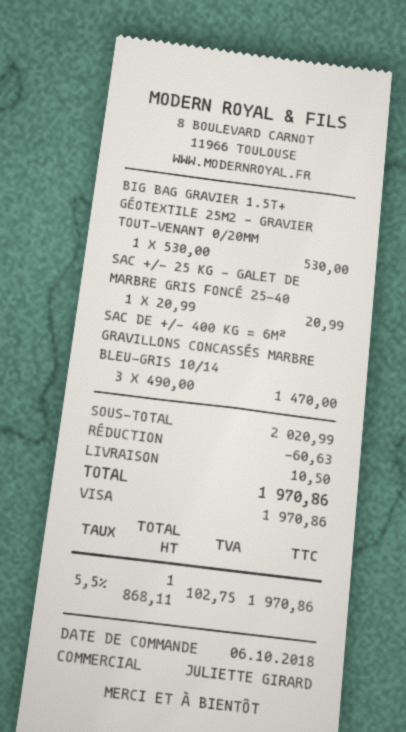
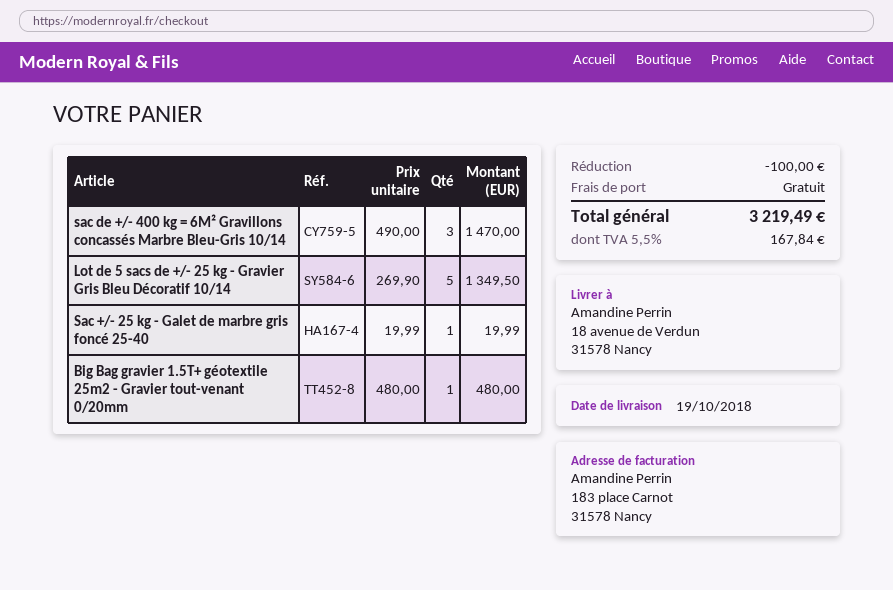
BIG BAG GRAVIER 1.5T+ GÉOTEXTILE 25M2 - GRAVIER TOUT-VENANT 0/20MM: 1 x 530.00 = 530.00 -> 1 x 480.00 = 480.00
SAC +/- 25 KG - GALET DE MARBRE GRIS FONCÉ 25-40: 1 x 20.99 = 20.99 -> 1 x 19.99 = 19.99
Lot de 5 sacs de +/- 25 kg - Gravier Gris Bleu Décoratif 10/14: none -> 5 x 269.90 = 1349.50
discount: 60.63 -> 100.00
shipping: 10.50 -> 0.00
tax: 5.5% = 102.75 -> 5.5% = 167.84
total: 1970.86 -> 3219.49

